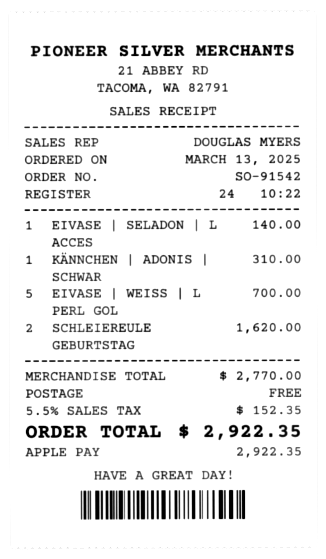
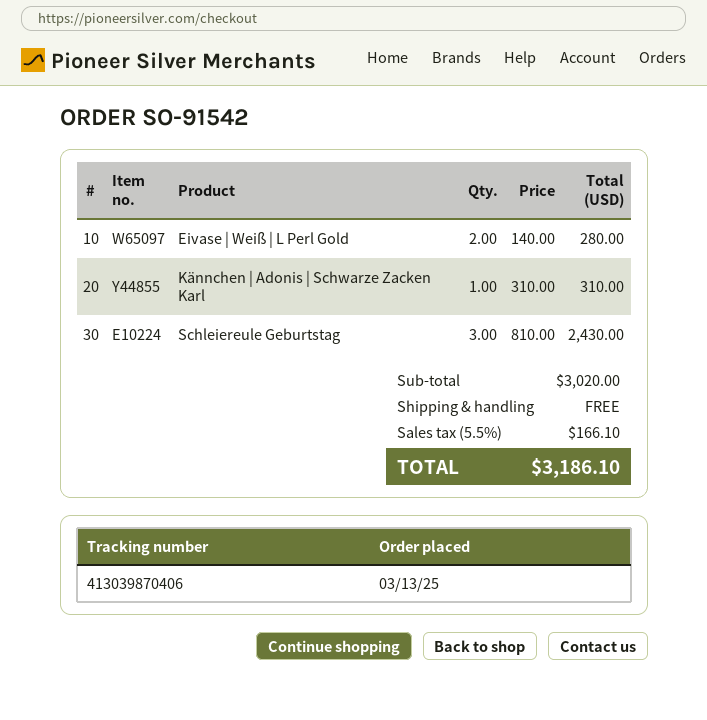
EIVASE | SELADON | L ACCES: 1 for 140.00 -> none
EIVASE | WEISS | L PERL GOL: 5 for 700.00 -> 2 for 280.00
SCHLEIEREULE GEBURTSTAG: 2 for 1620.00 -> 3 for 2430.00
subtotal: 2770.00 -> 3020.00
tax: 5.5% = 152.35 -> 5.5% = 166.10
total: 2922.35 -> 3186.10

